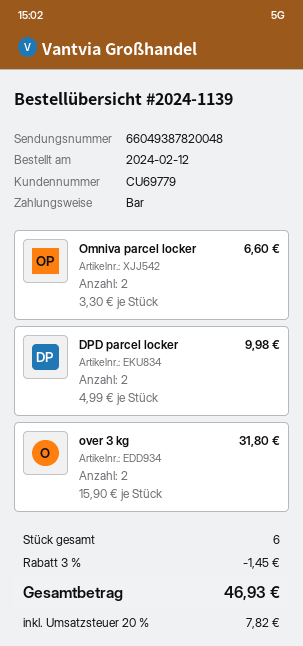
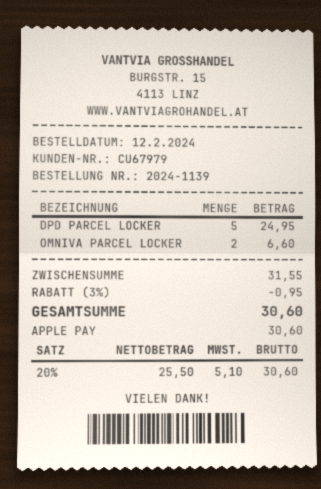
customer number: CU69779 -> CU67979
payment method: cash -> Apple Pay
DPD parcel locker: 2 for 9.98 -> 5 for 24.95
over 3 kg: 2 for 31.80 -> none
discount: 3% = 1.45 -> 3% = 0.95
tax: 20% = 7.82 -> 20% = 5.10
total: 46.93 -> 30.60

